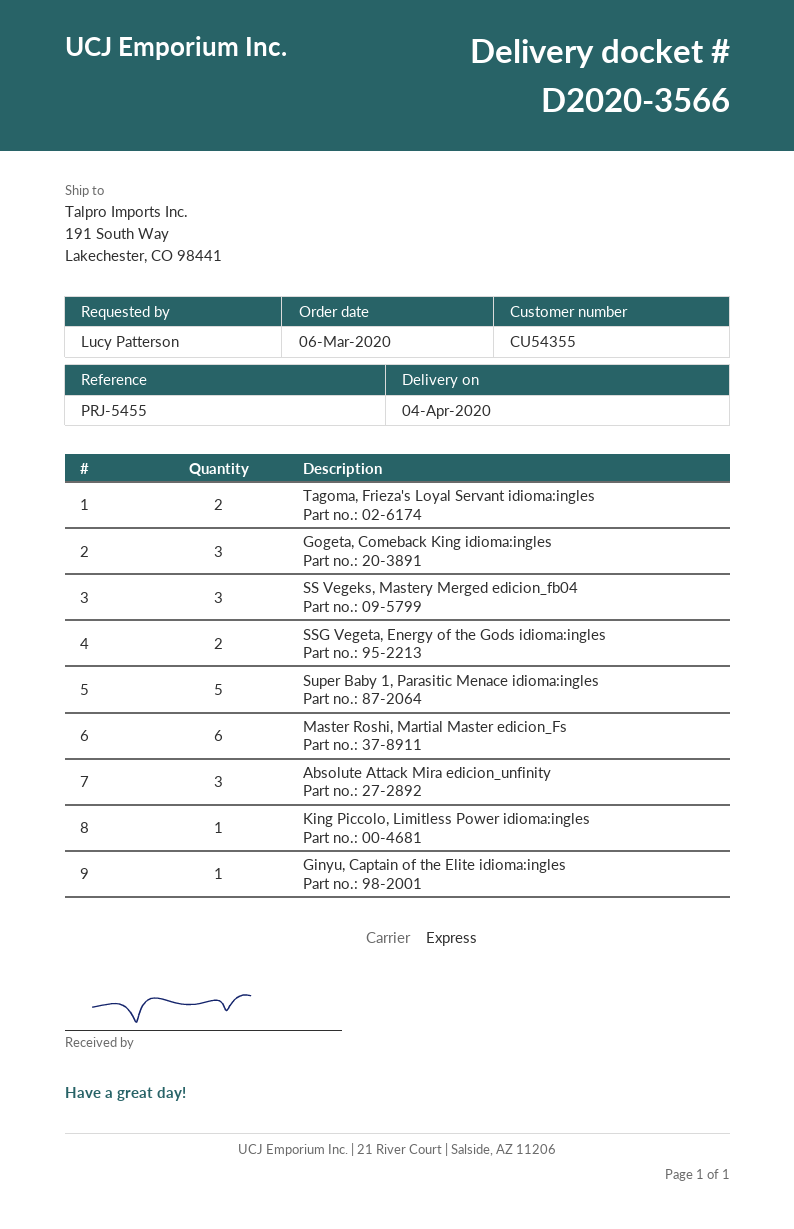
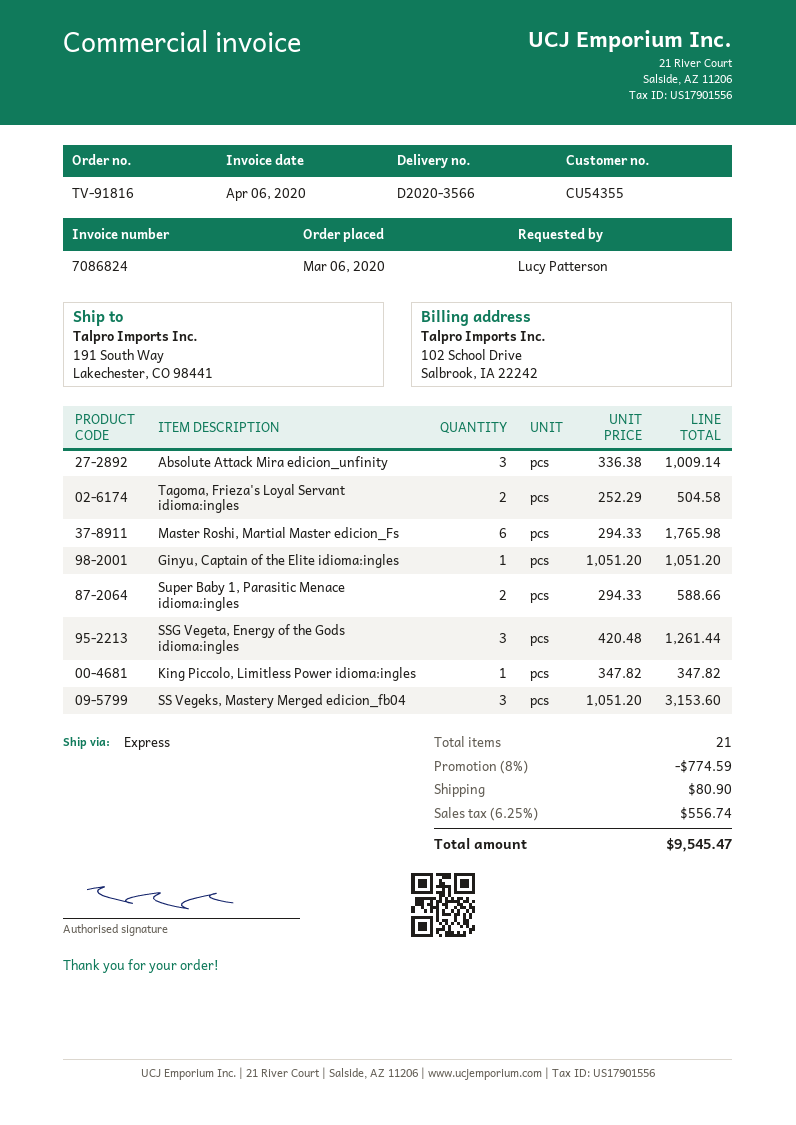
Gogeta, Comeback King idioma:ingles: 3 -> none
SSG Vegeta, Energy of the Gods idioma:ingles: 2 -> 3
Super Baby 1, Parasitic Menace idioma:ingles: 5 -> 2

